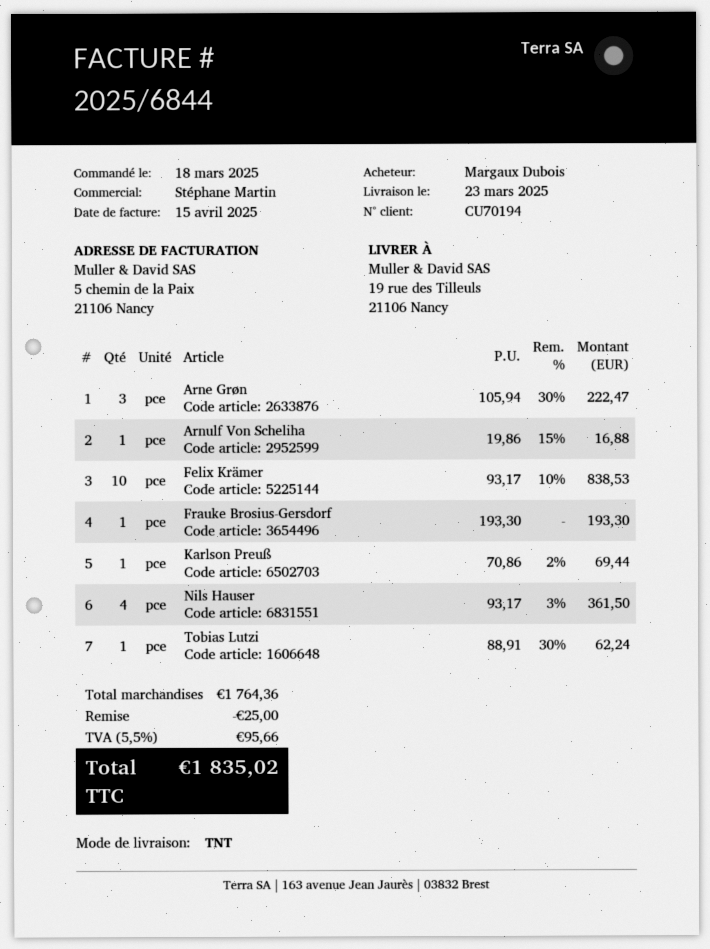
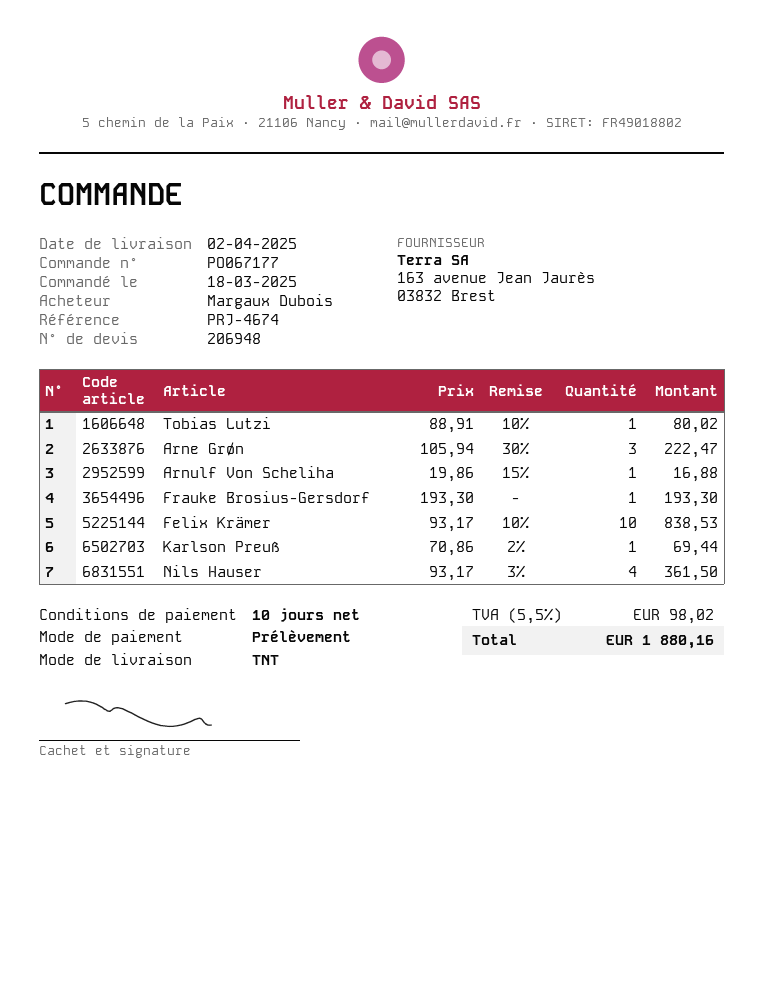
delivery date: 2025-03-23 -> 2025-04-02
Tobias Lutzi: 1 x 88.91 - 30% = 62.24 -> 1 x 88.91 - 10% = 80.02
discount: 25.00 -> none
tax: 5.5% = 95.66 -> 5.5% = 98.02
total: 1835.02 -> 1880.16

